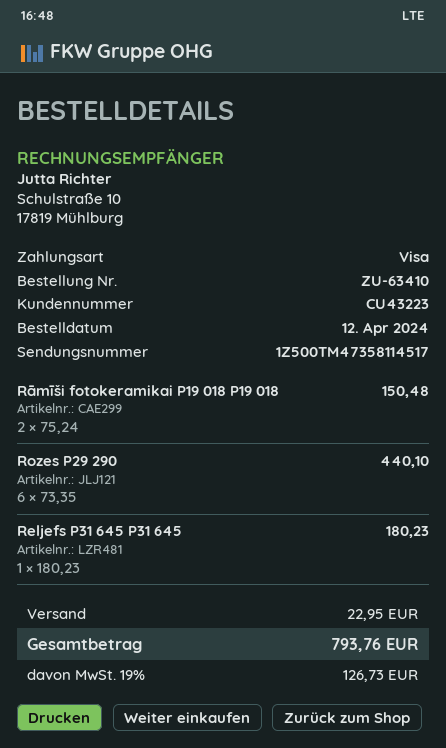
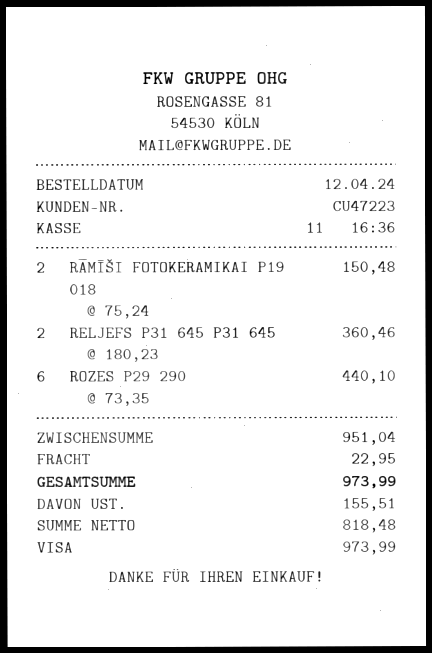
customer number: CU43223 -> CU47223
Reljefs P31 645 P31 645: 1 x 180.23 = 180.23 -> 2 x 180.23 = 360.46
tax: 126.73 -> 155.51
total: 793.76 -> 973.99

